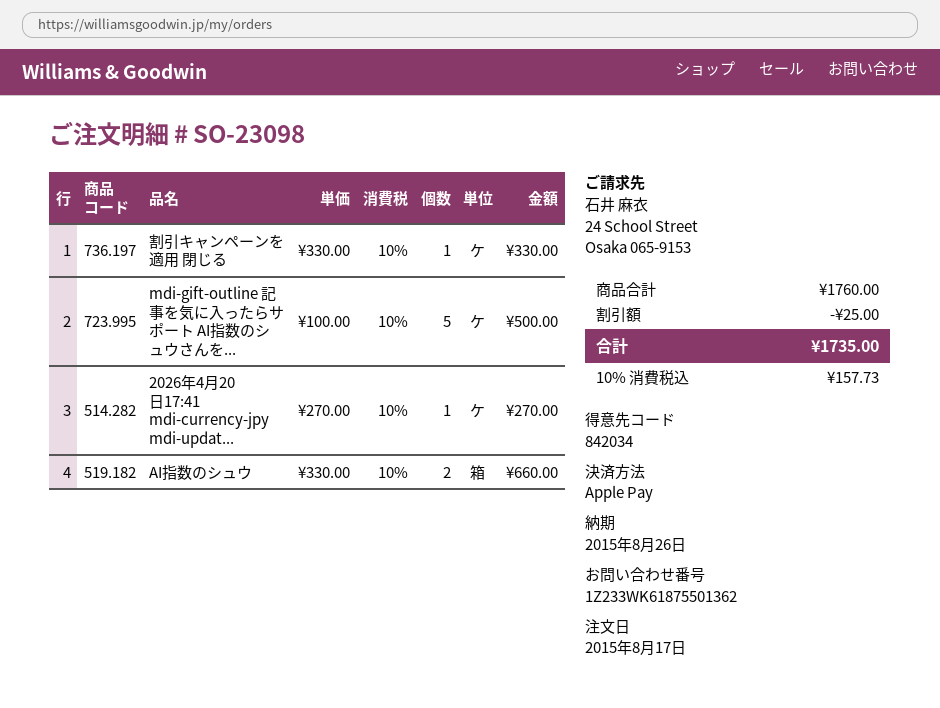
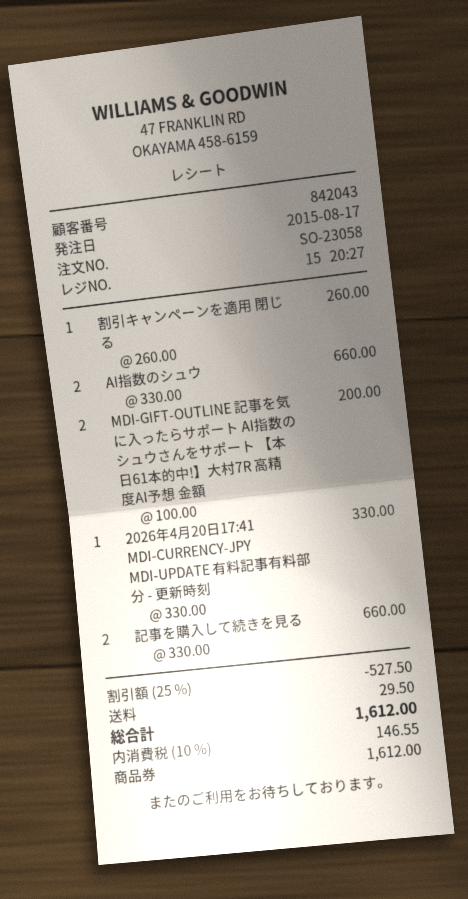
order number: SO-23098 -> SO-23058
customer number: 842034 -> 842043
payment method: Apple Pay -> gift card
割引キャンペーンを適用 閉じる: 1 x 330.00 = 330.00 -> 1 x 260.00 = 260.00
mdi-gift-outline 記事を気に入ったらサポート AI指数のシュウさんを...: 5 x 100.00 = 500.00 -> 2 x 100.00 = 200.00
2026年4月20日17:41 mdi-currency-jpy mdi-updat...: 1 x 270.00 = 270.00 -> 1 x 330.00 = 330.00
記事を購入して続きを見る: none -> 2 x 330.00 = 660.00
discount: 25.00 -> 527.50
shipping: none -> 29.50
tax: 10% = 157.73 -> 10% = 146.55
total: 1735.00 -> 1612.00

